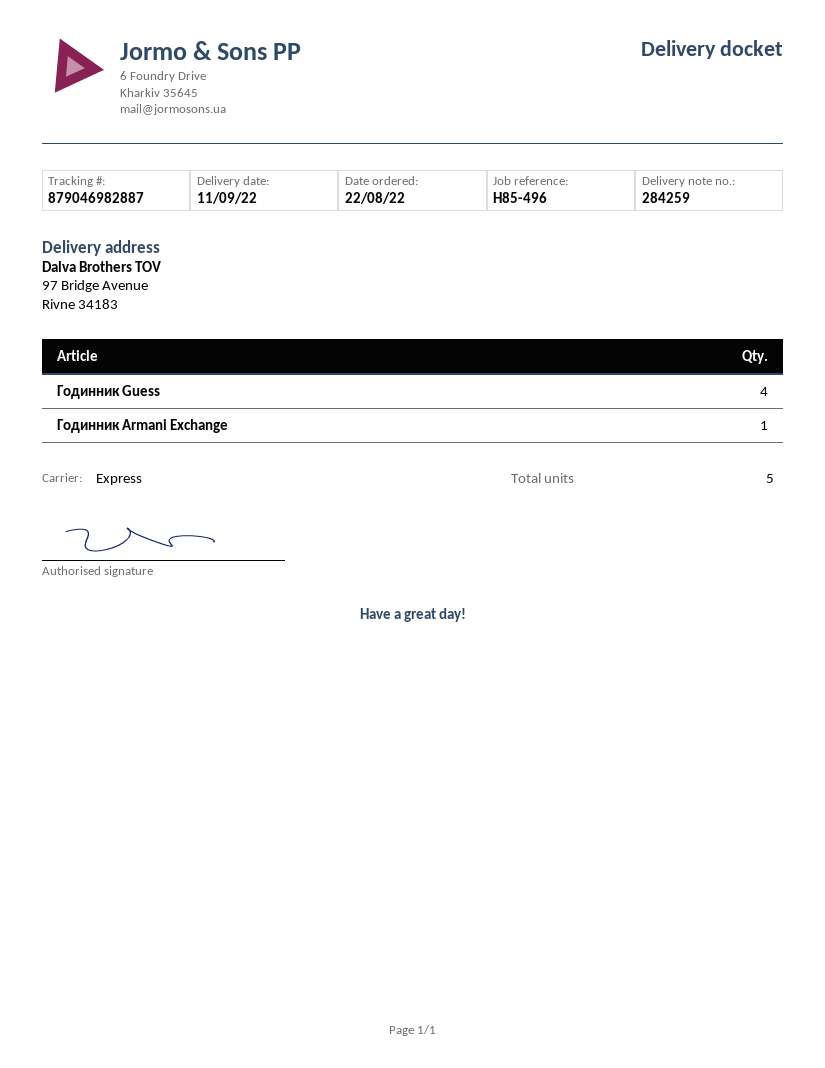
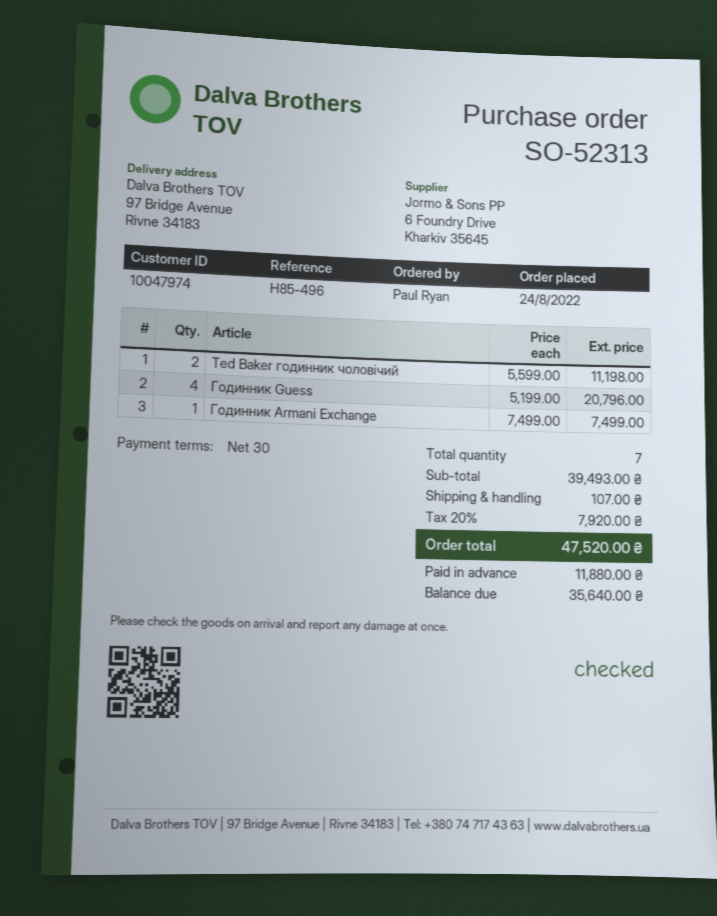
order date: 2022-08-22 -> 2022-08-24
Ted Baker годинник чоловічий: none -> 2
total quantity: 5 -> 7

